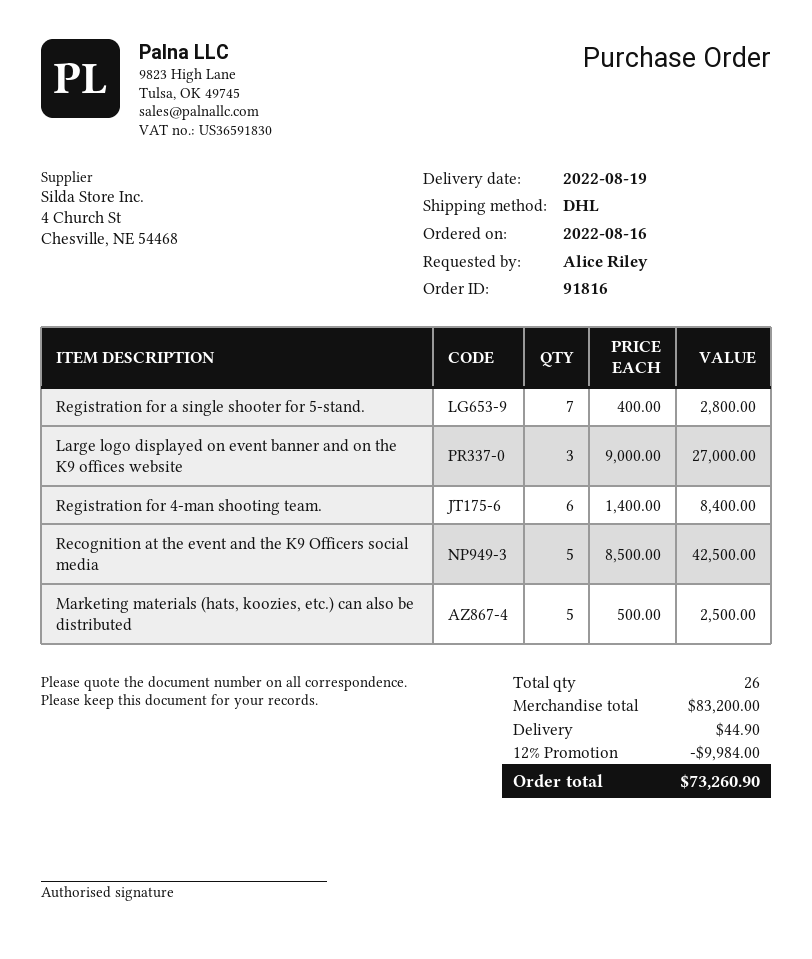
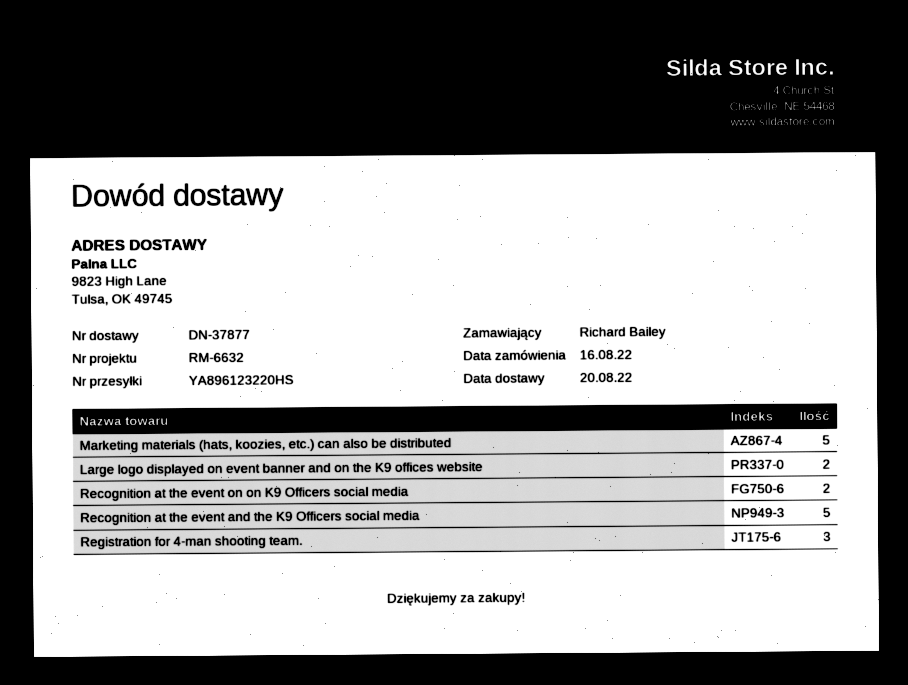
delivery date: 2022-08-19 -> 2022-08-20
ordered by: Alice Riley -> Richard Bailey
Registration for a single shooter for 5-stand.: 7 -> none
Large logo displayed on event banner and on the K9 offices website: 3 -> 2
Registration for 4-man shooting team.: 6 -> 3
Recognition at the event on on K9 Officers social media: none -> 2

